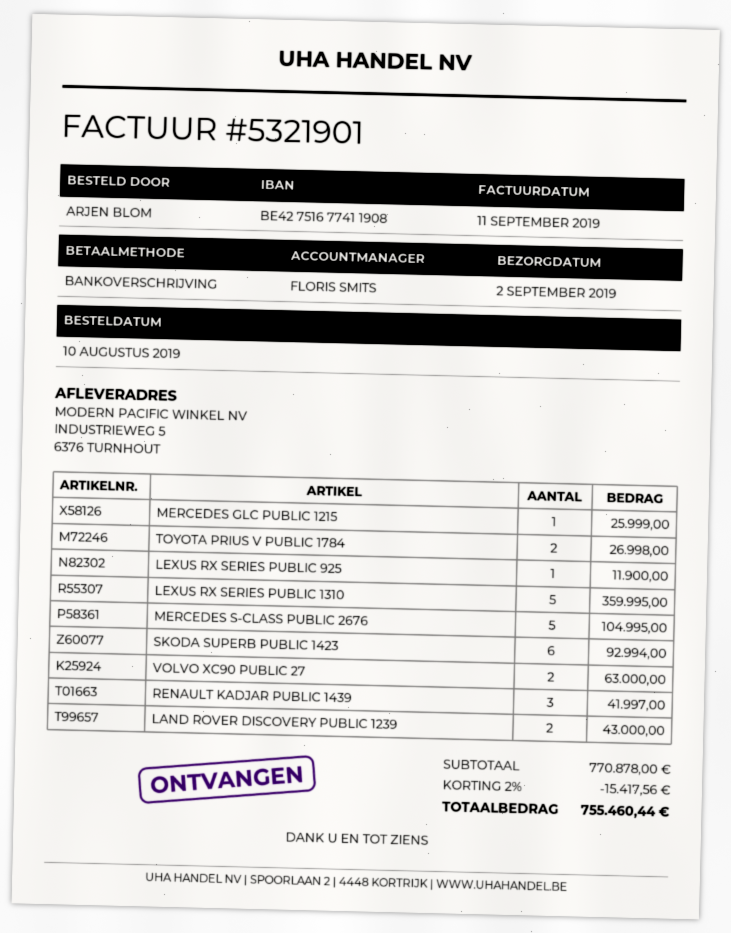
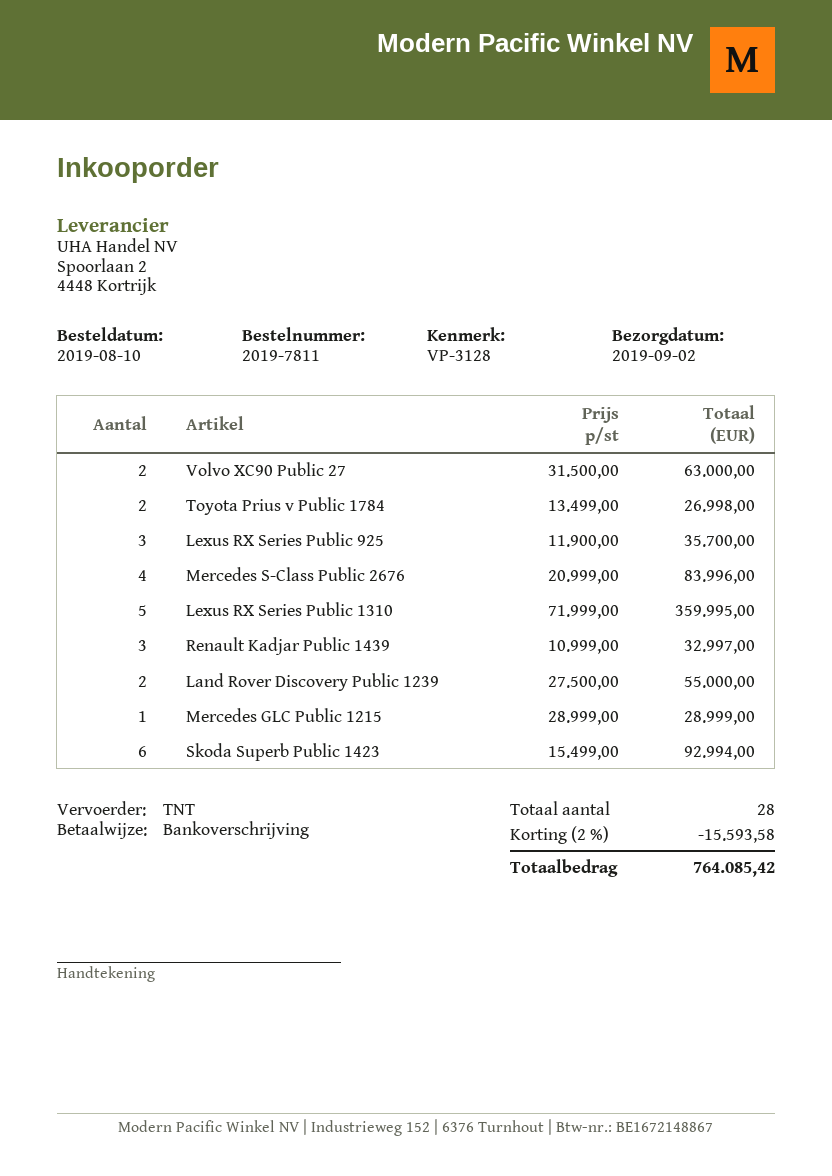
MERCEDES GLC PUBLIC 1215: 1 for 25999.00 -> 1 for 28999.00
LEXUS RX SERIES PUBLIC 925: 1 for 11900.00 -> 3 for 35700.00
MERCEDES S-CLASS PUBLIC 2676: 5 for 104995.00 -> 4 for 83996.00
RENAULT KADJAR PUBLIC 1439: 3 for 41997.00 -> 3 for 32997.00
LAND ROVER DISCOVERY PUBLIC 1239: 2 for 43000.00 -> 2 for 55000.00
discount: 2% = 15417.56 -> 2% = 15593.58
total: 755460.44 -> 764085.42

